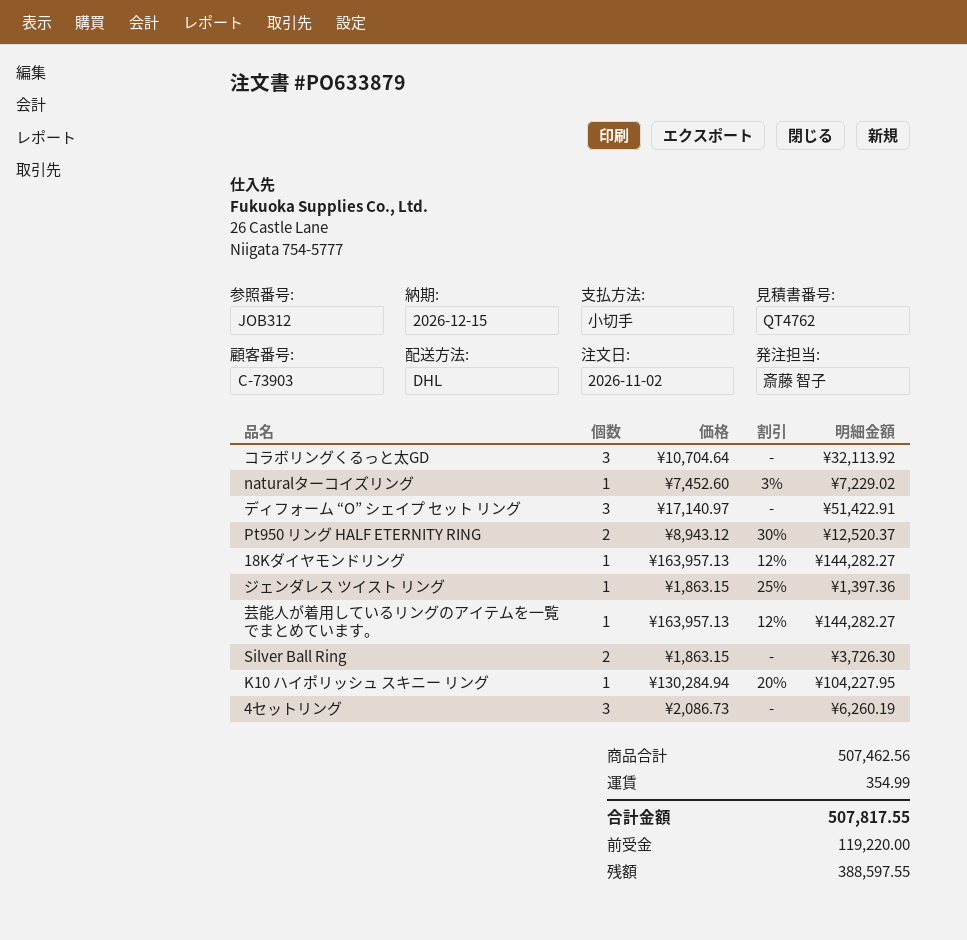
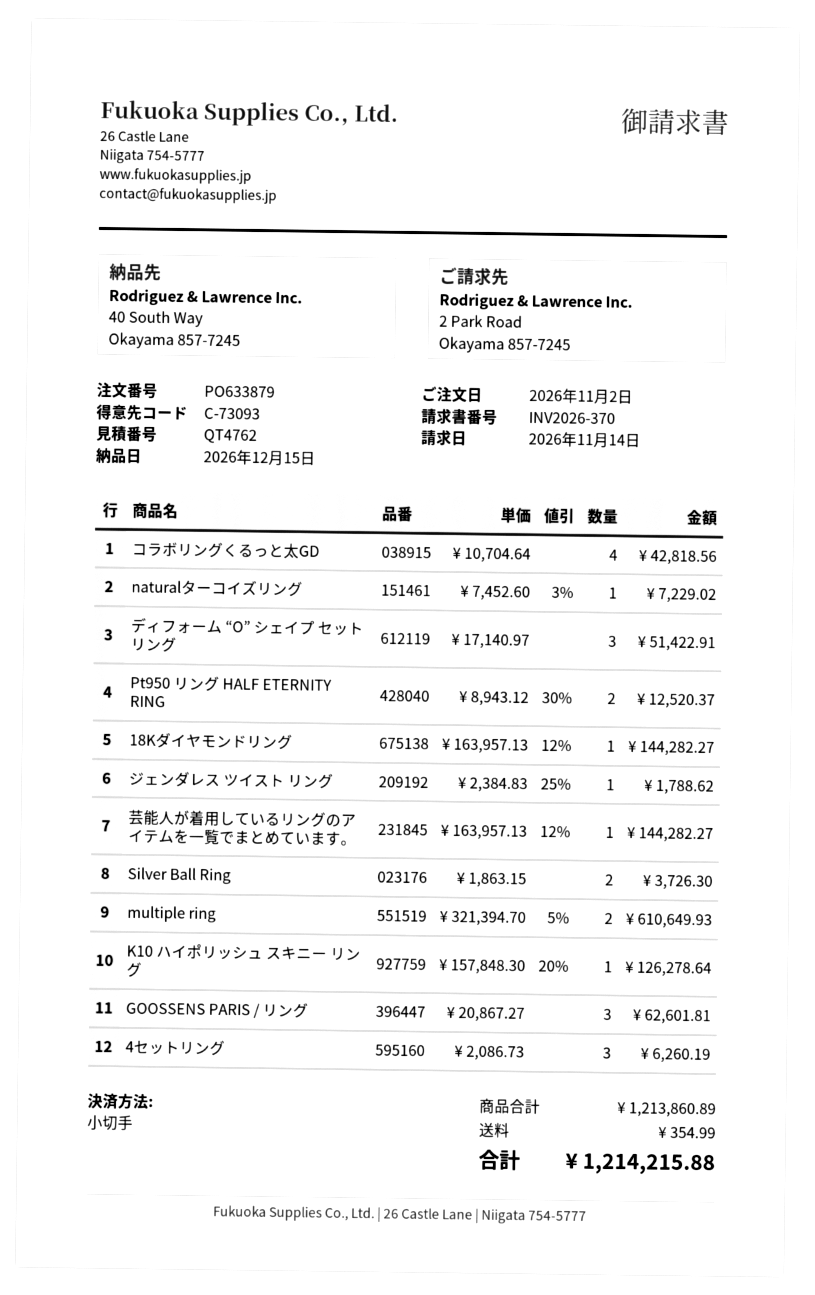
customer number: C-73903 -> C-73093
コラボリングくるっと太GD: 3 x 10704.64 = 32113.92 -> 4 x 10704.64 = 42818.56
ジェンダレス ツイスト リング: 1 x 1863.15 - 25% = 1397.36 -> 1 x 2384.83 - 25% = 1788.62
K10 ハイポリッシュ スキニー リング: 1 x 130284.94 - 20% = 104227.95 -> 1 x 157848.30 - 20% = 126278.64
multiple ring: none -> 2 x 321394.70 - 5% = 610649.93
GOOSSENS PARIS / リング: none -> 3 x 20867.27 = 62601.81
subtotal: 507462.56 -> 1213860.89
total: 507817.55 -> 1214215.88

